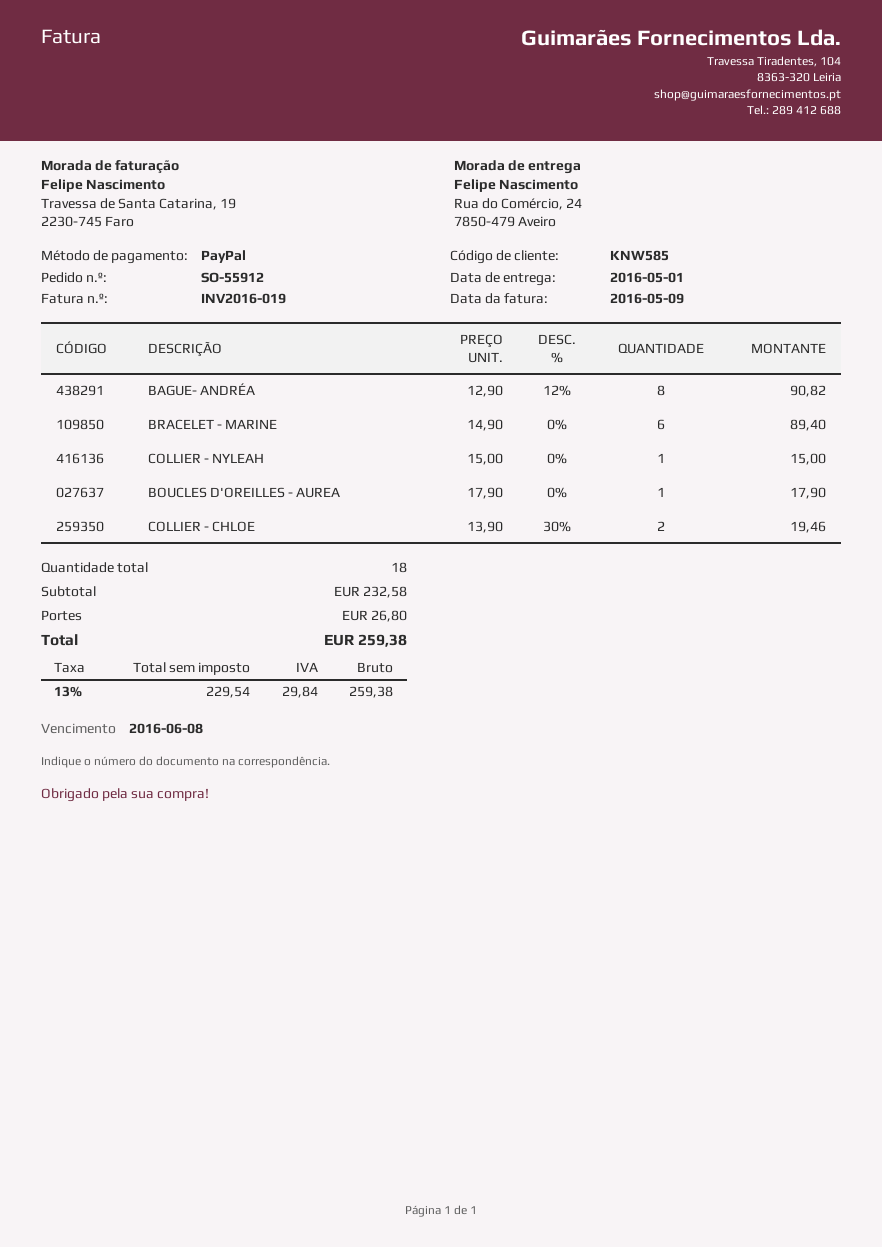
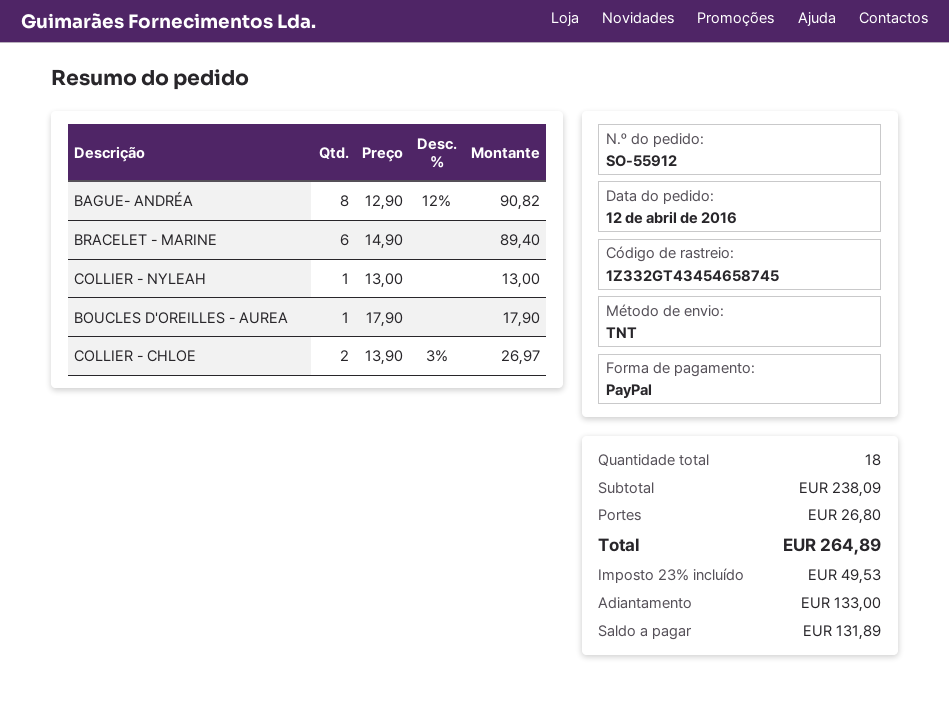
COLLIER - NYLEAH: 1 x 15.00 = 15.00 -> 1 x 13.00 = 13.00
COLLIER - CHLOE: 2 x 13.90 - 30% = 19.46 -> 2 x 13.90 - 3% = 26.97
subtotal: 232.58 -> 238.09
tax: 13% = 29.84 -> 23% = 49.53
total: 259.38 -> 264.89

